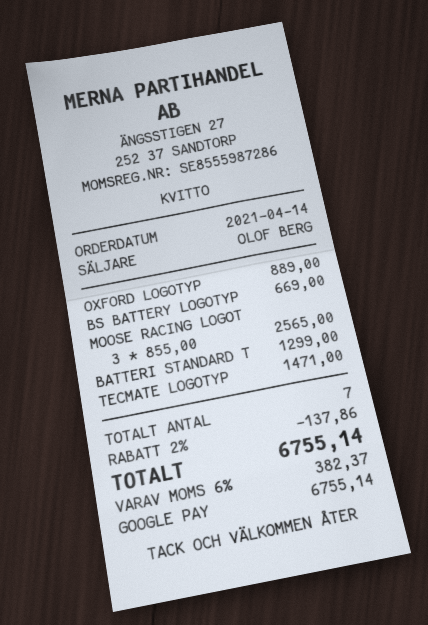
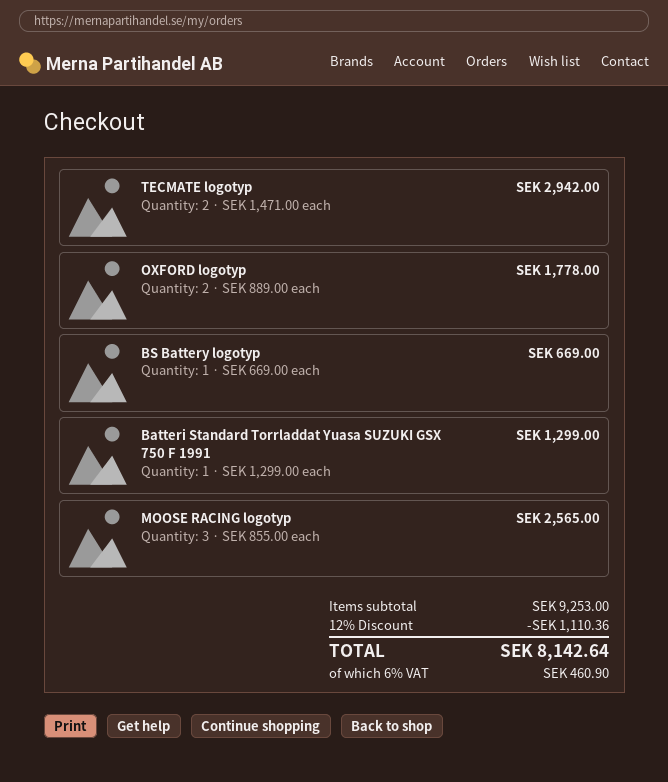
OXFORD LOGOTYP: 1 x 889.00 = 889.00 -> 2 x 889.00 = 1778.00
TECMATE LOGOTYP: 1 x 1471.00 = 1471.00 -> 2 x 1471.00 = 2942.00
discount: 2% = 137.86 -> 12% = 1110.36
tax: 6% = 382.37 -> 6% = 460.90
total: 6755.14 -> 8142.64

